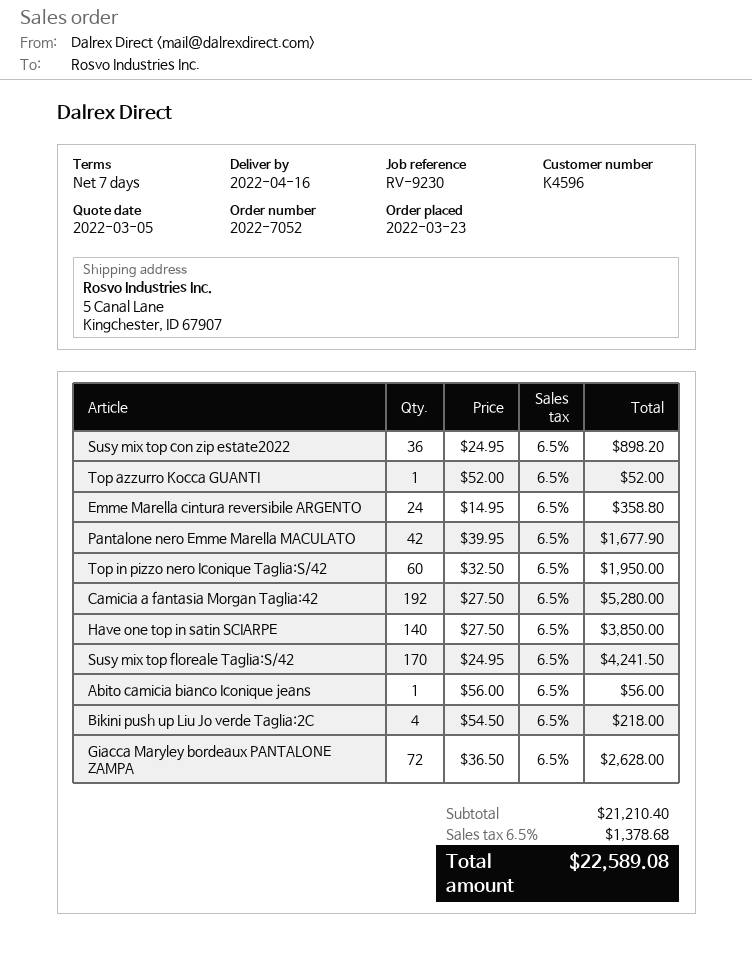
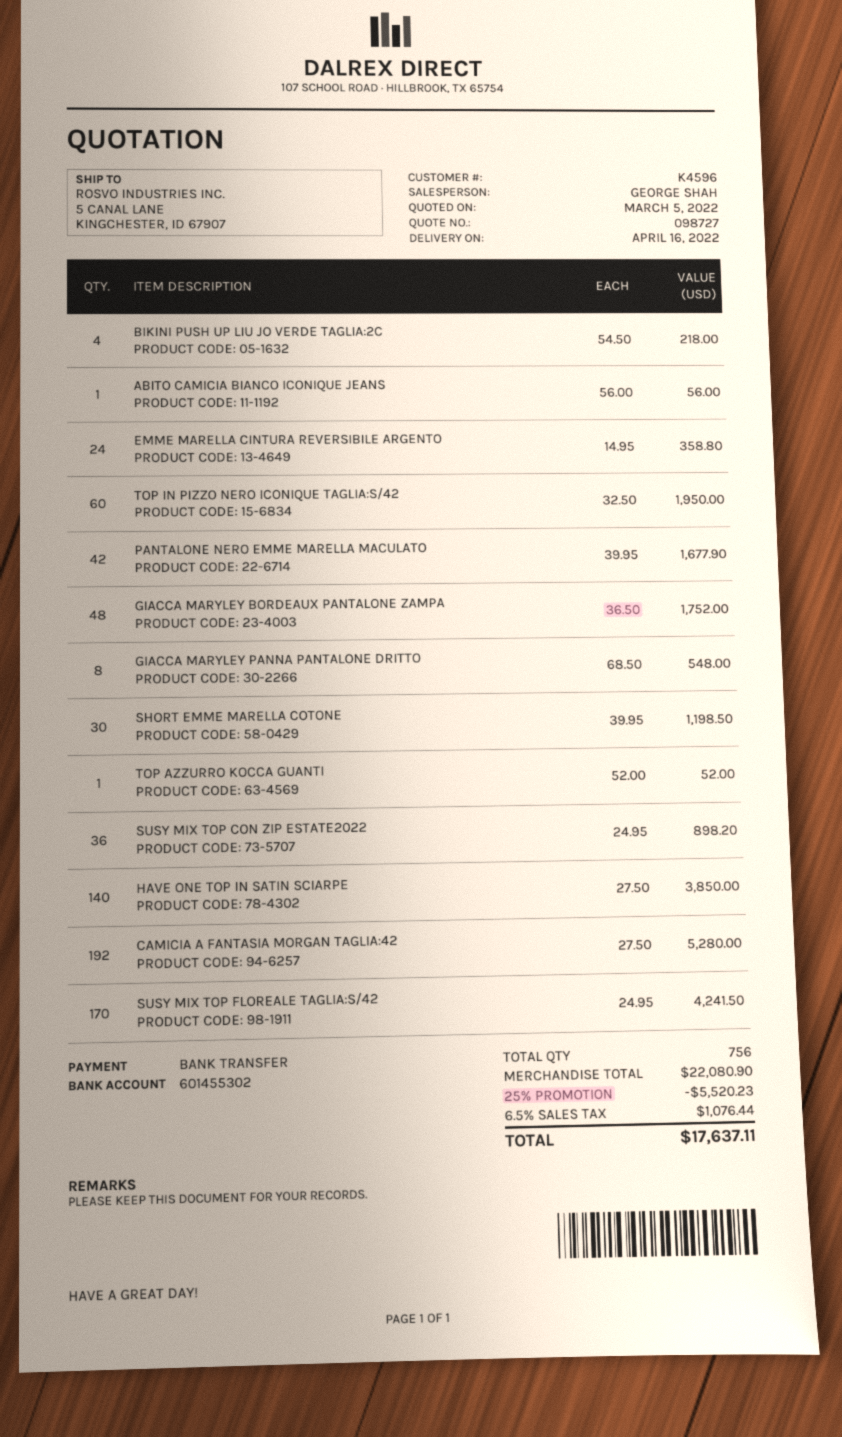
Giacca Maryley bordeaux PANTALONE ZAMPA: 72 x 36.50 = 2628.00 -> 48 x 36.50 = 1752.00
GIACCA MARYLEY PANNA PANTALONE DRITTO: none -> 8 x 68.50 = 548.00
SHORT EMME MARELLA COTONE: none -> 30 x 39.95 = 1198.50
subtotal: 21210.40 -> 22080.90
discount: none -> 25% = 5520.23
tax: 6.5% = 1378.68 -> 6.5% = 1076.44
total: 22589.08 -> 17637.11

